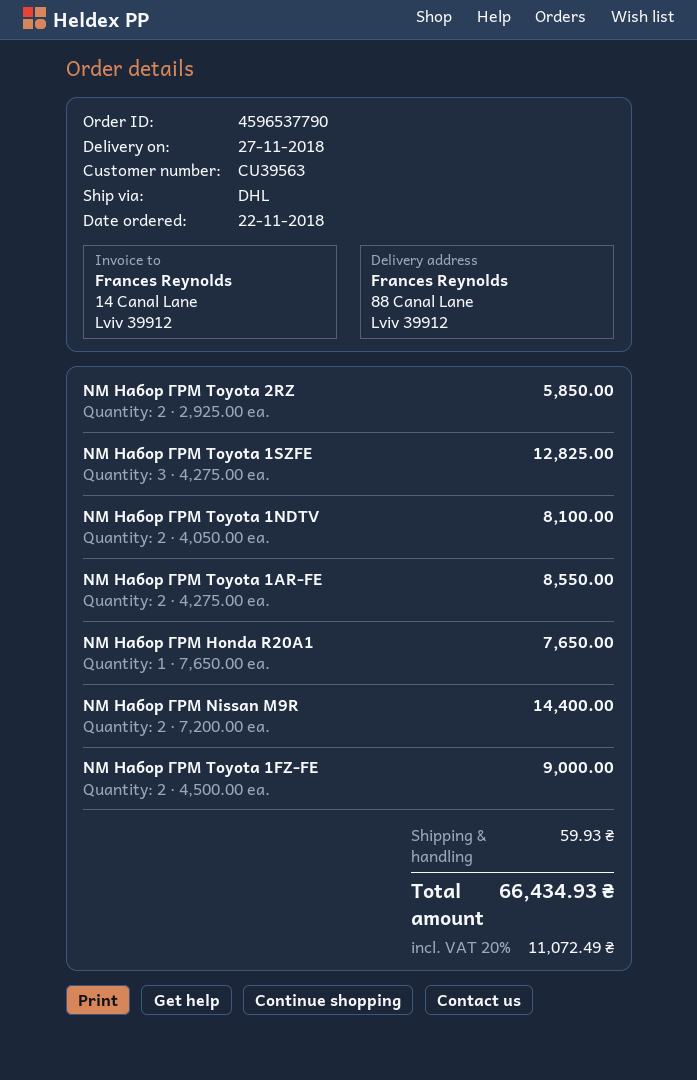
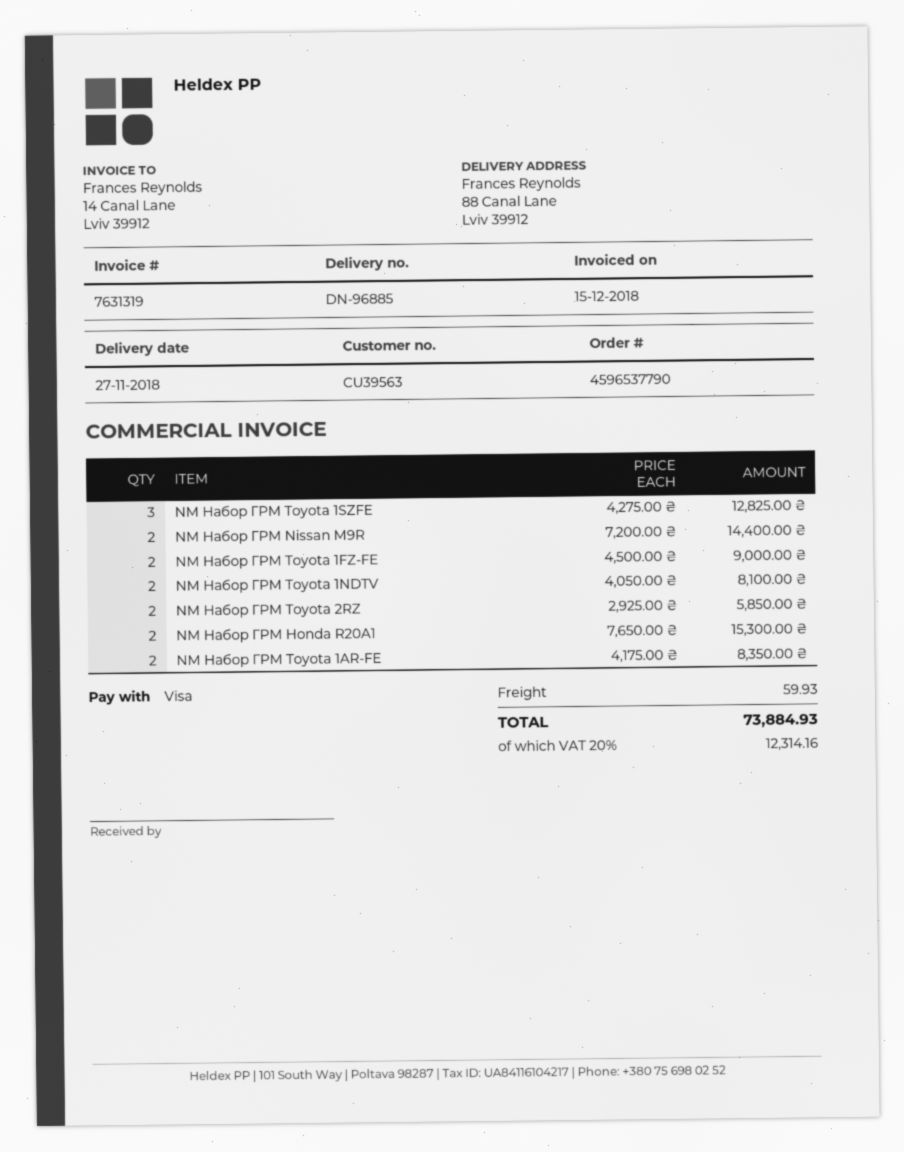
NM Набор ГРМ Toyota 1AR-FE: 2 x 4275.00 = 8550.00 -> 2 x 4175.00 = 8350.00
NM Набор ГРМ Honda R20A1: 1 x 7650.00 = 7650.00 -> 2 x 7650.00 = 15300.00
tax: 20% = 11072.49 -> 20% = 12314.16
total: 66434.93 -> 73884.93

